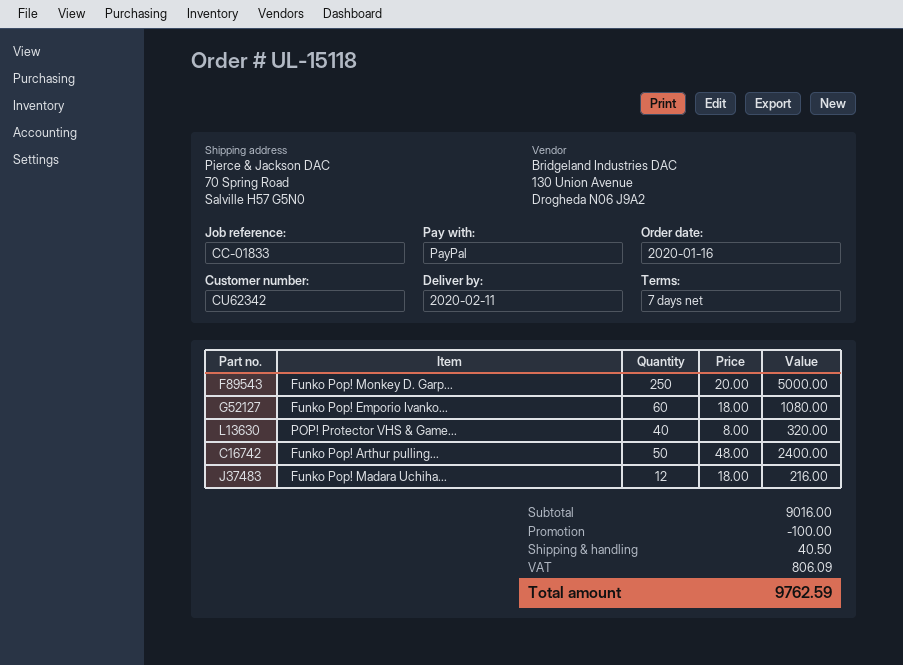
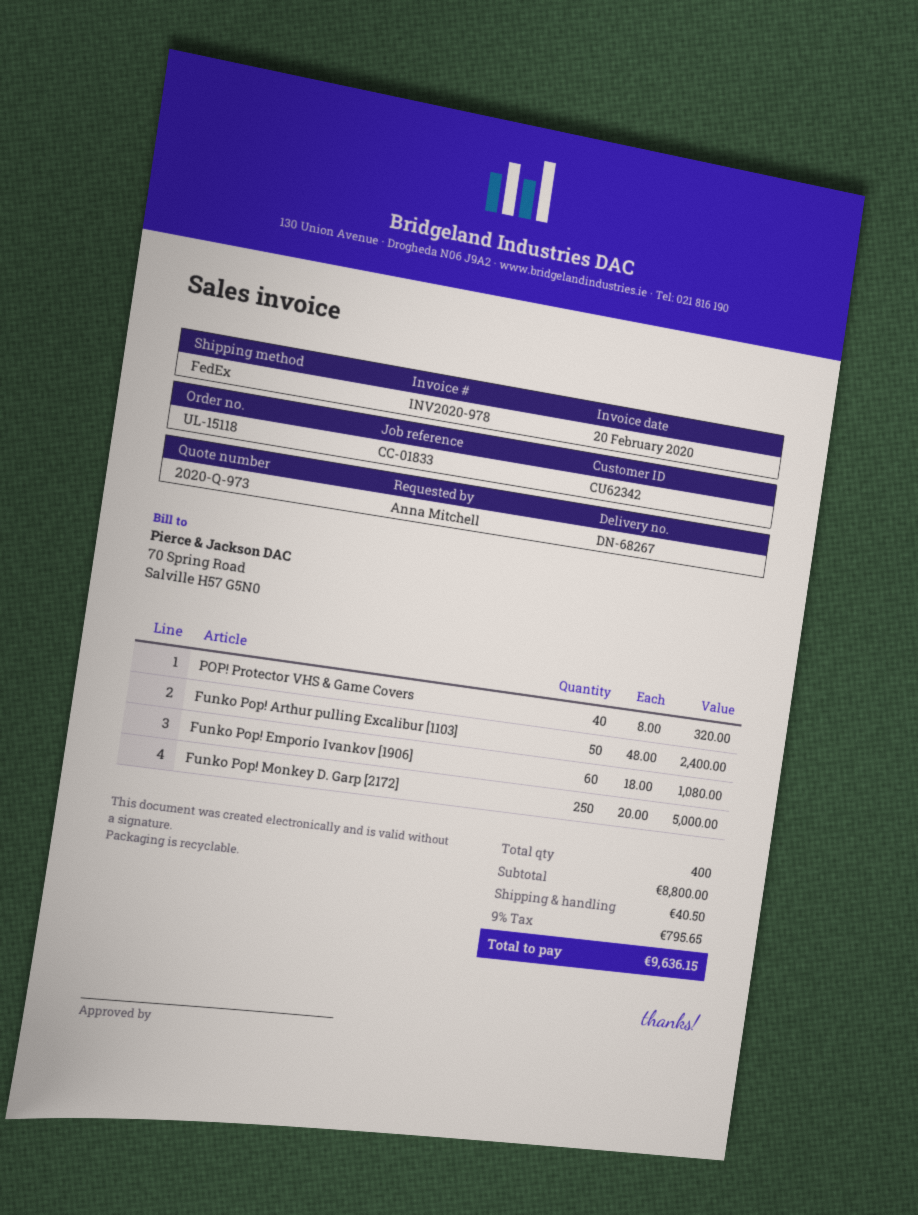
Funko Pop! Madara Uchiha...: 12 x 18.00 = 216.00 -> none
subtotal: 9016.00 -> 8800.00
discount: 100.00 -> none
tax: 806.09 -> 795.65
total: 9762.59 -> 9636.15

